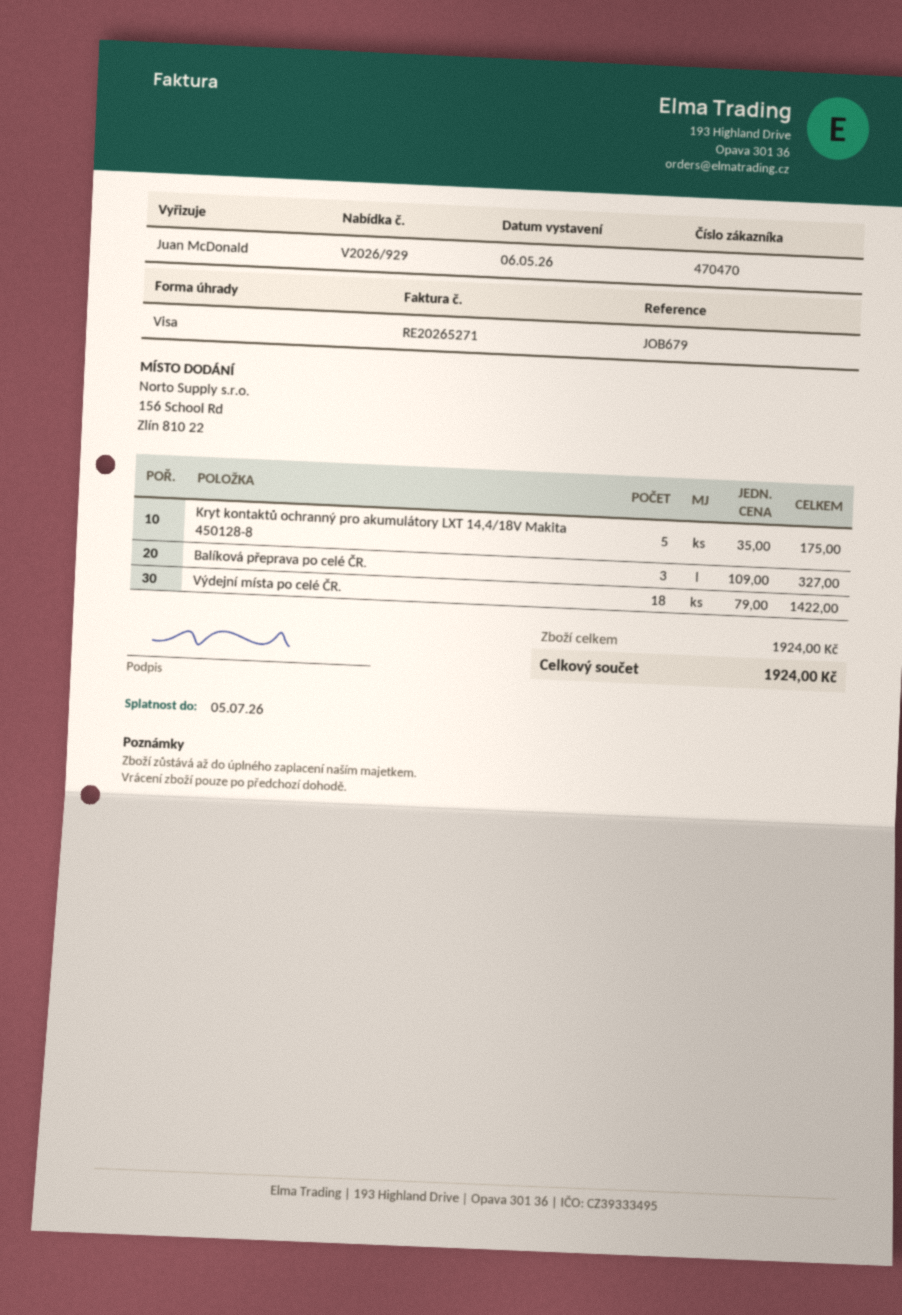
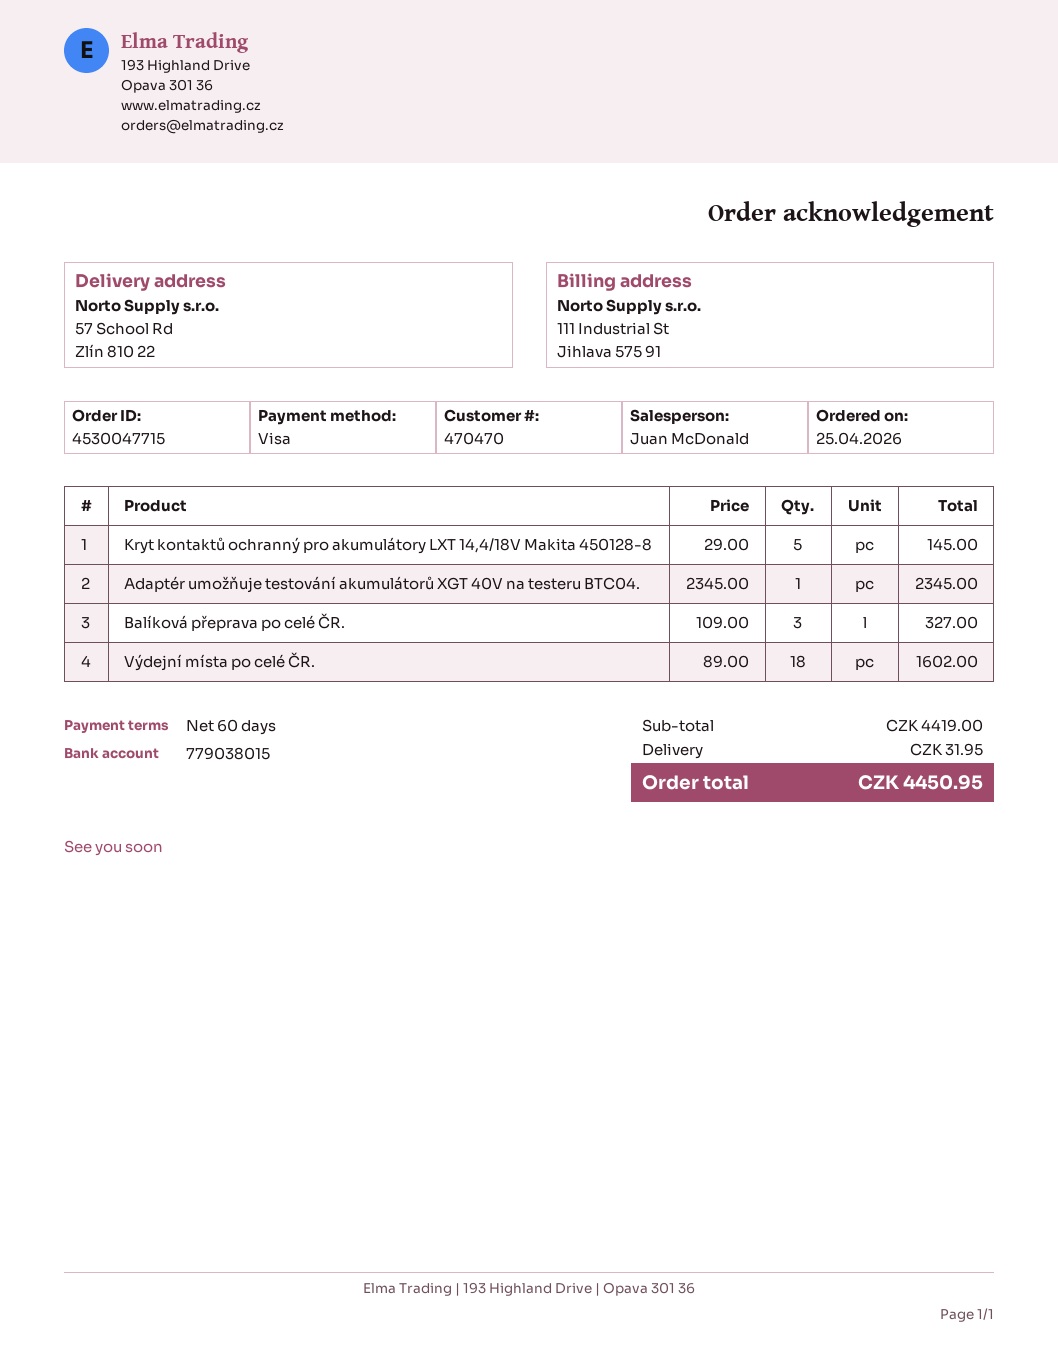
ship to: 156 School Rd, Zlín 810 22 -> 57 School Rd, Zlín 810 22
Kryt kontaktů ochranný pro akumulátory LXT 14,4/18V Makita 450128-8: 5 x 35.00 = 175.00 -> 5 x 29.00 = 145.00
Výdejní místa po celé ČR.: 18 x 79.00 = 1422.00 -> 18 x 89.00 = 1602.00
Adaptér umožňuje testování akumulátorů XGT 40V na testeru BTC04.: none -> 1 x 2345.00 = 2345.00
subtotal: 1924.00 -> 4419.00
shipping: none -> 31.95
total: 1924.00 -> 4450.95

